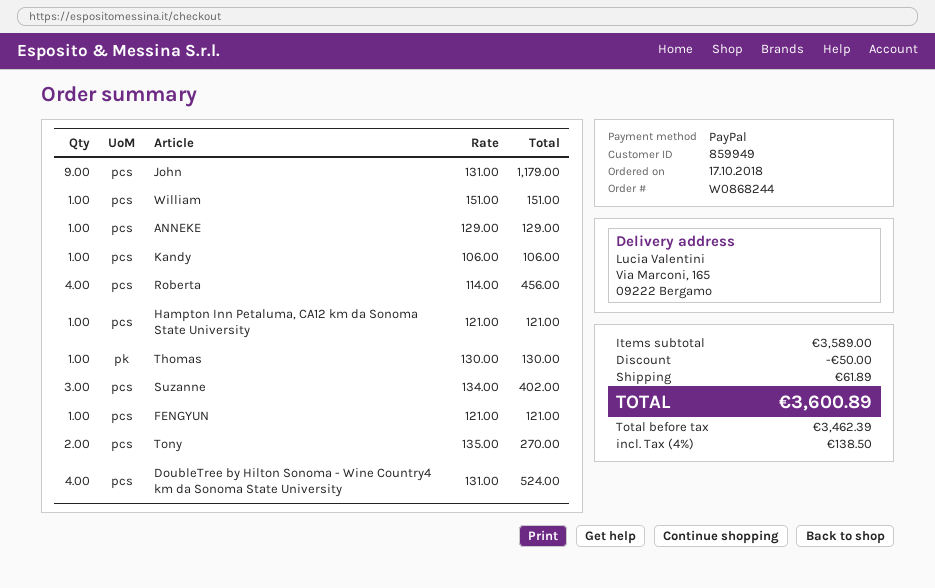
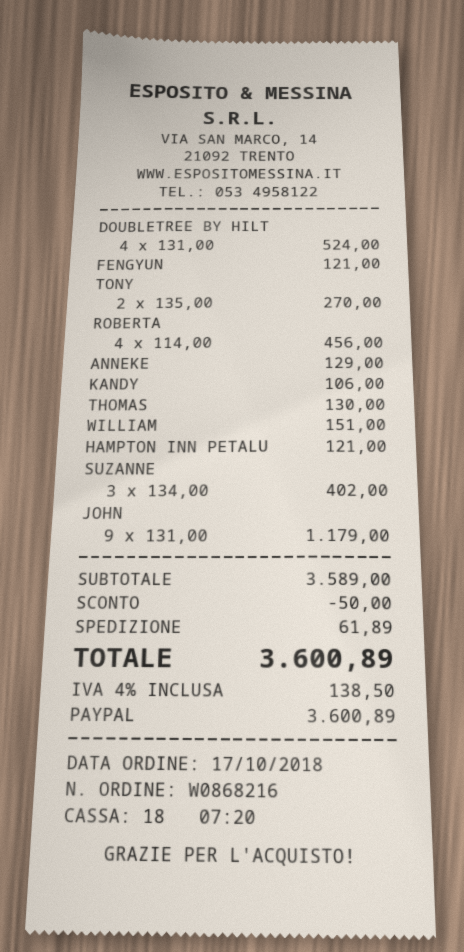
order number: W0868244 -> W0868216

